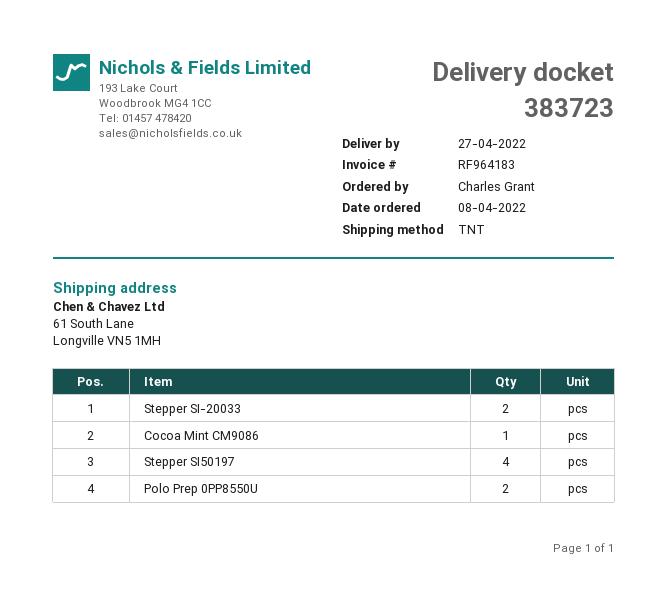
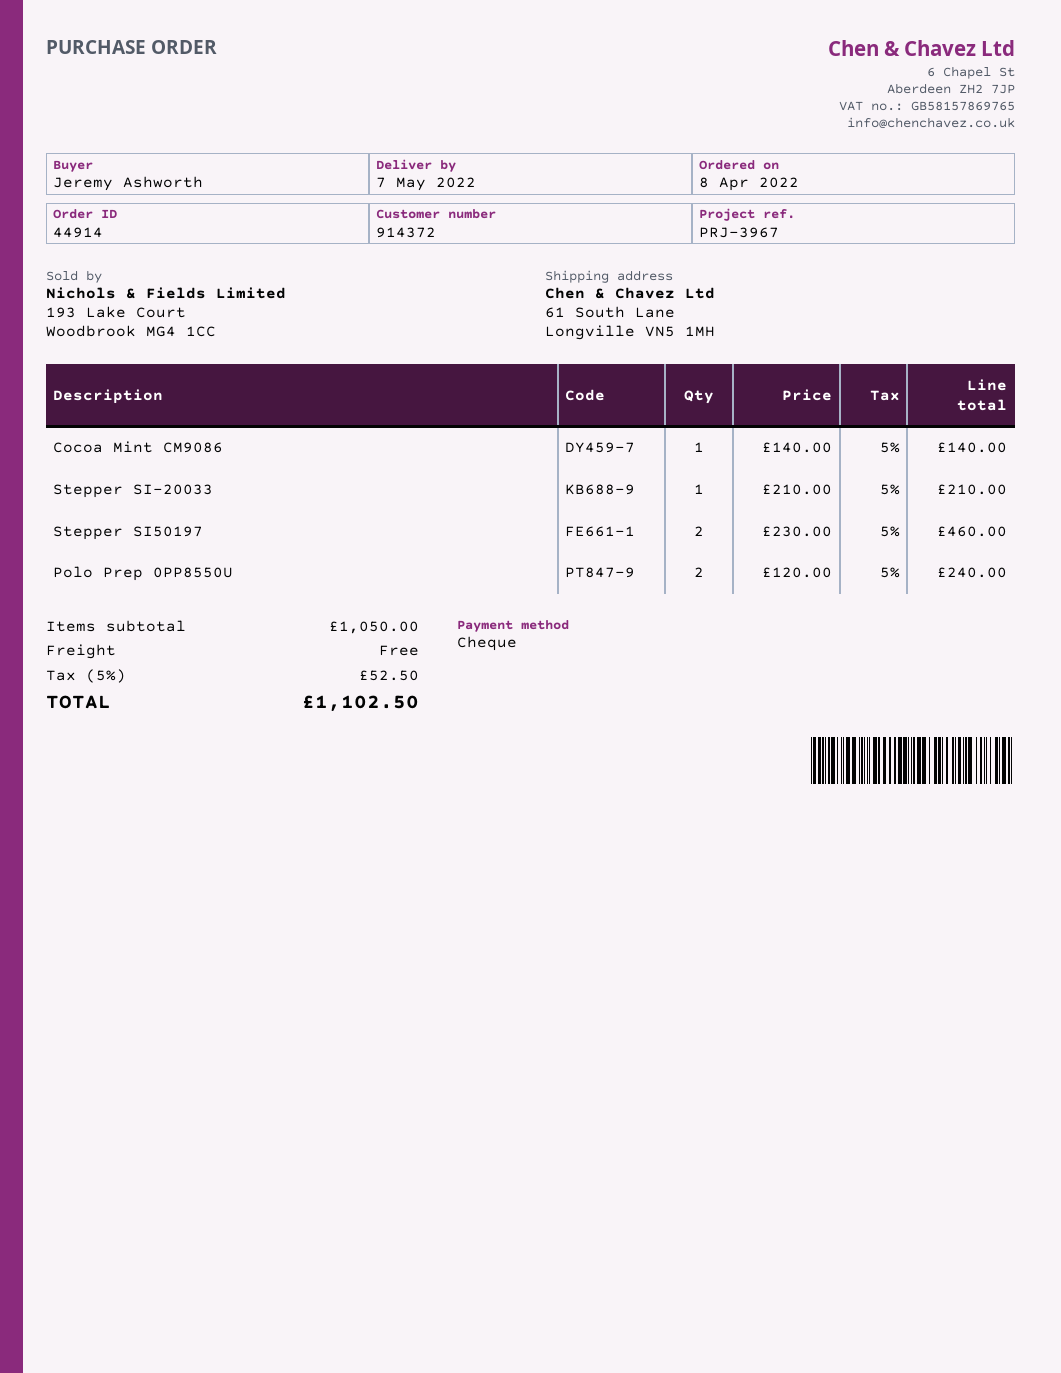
delivery date: 2022-04-27 -> 2022-05-07
ordered by: Charles Grant -> Jeremy Ashworth
Stepper SI-20033: 2 -> 1
Stepper SI50197: 4 -> 2

